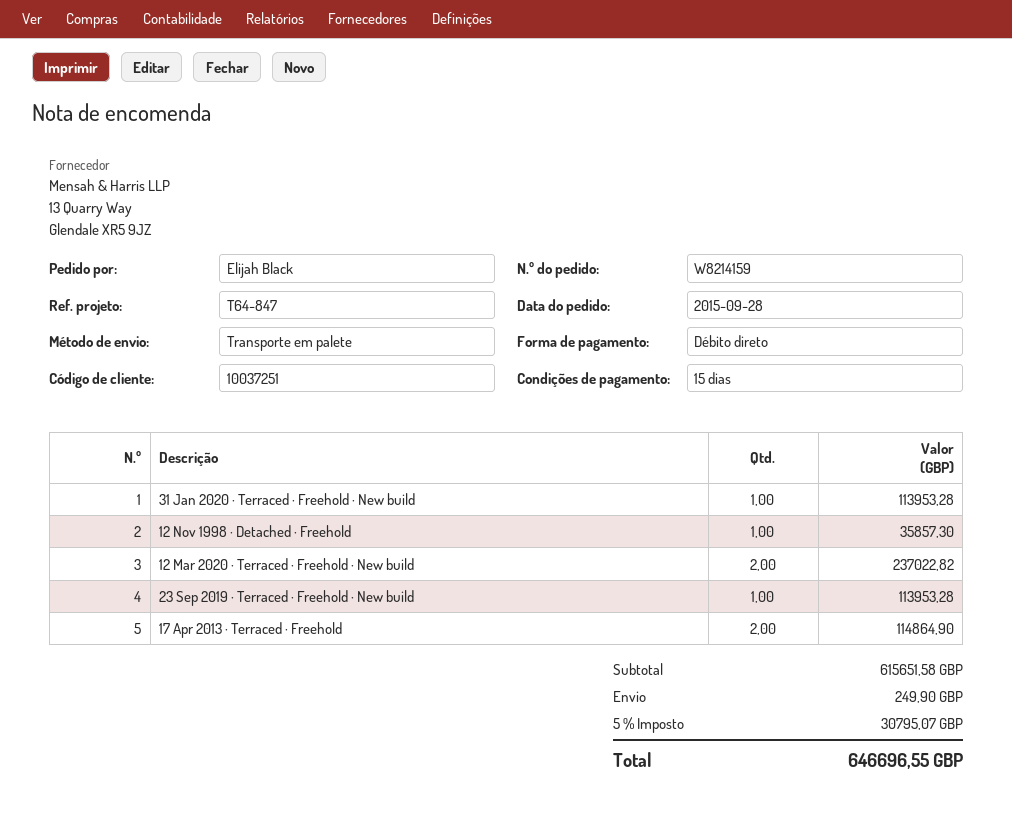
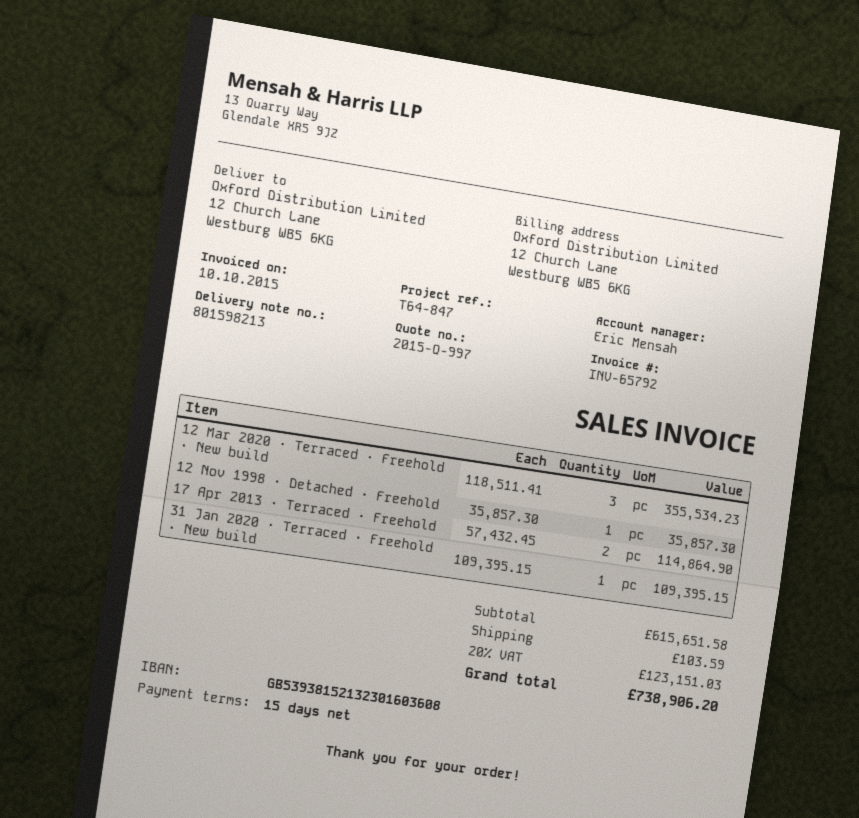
31 Jan 2020 · Terraced · Freehold · New build: 1 for 113953.28 -> 1 for 109395.15
12 Mar 2020 · Terraced · Freehold · New build: 2 for 237022.82 -> 3 for 355534.23
23 Sep 2019 · Terraced · Freehold · New build: 1 for 113953.28 -> none
shipping: 249.90 -> 103.59
tax: 5% = 30795.07 -> 20% = 123151.03
total: 646696.55 -> 738906.20

